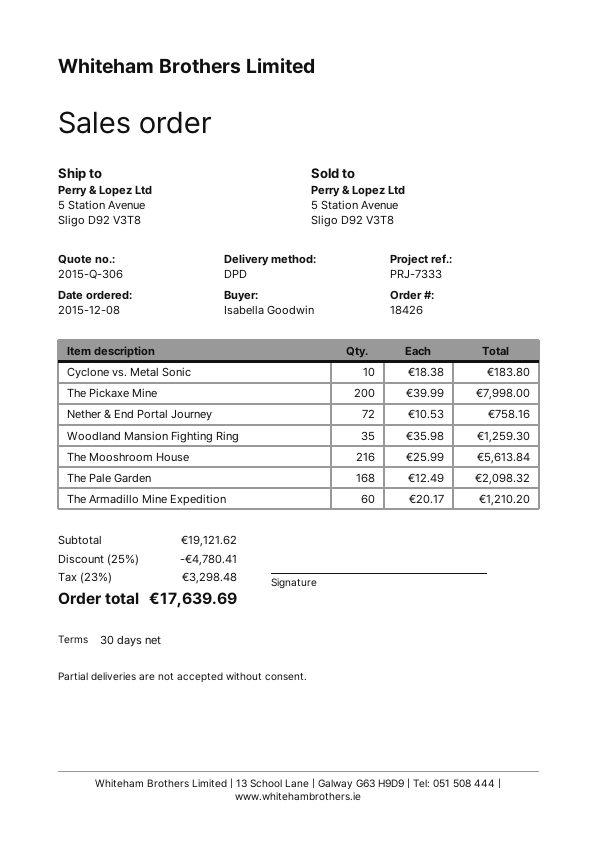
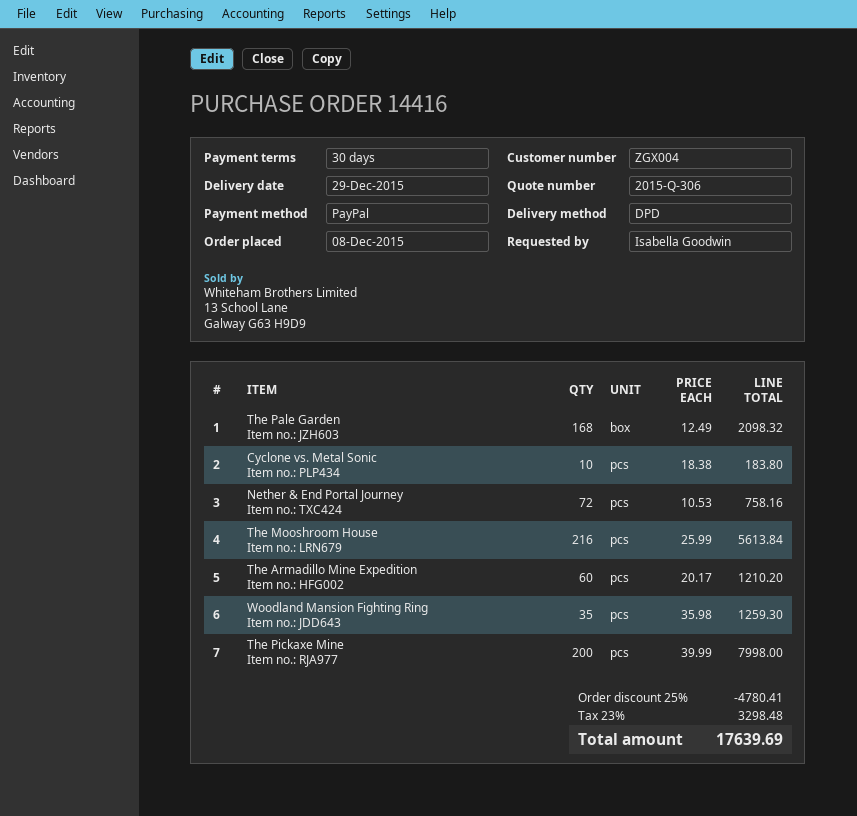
order number: 18426 -> 14416

